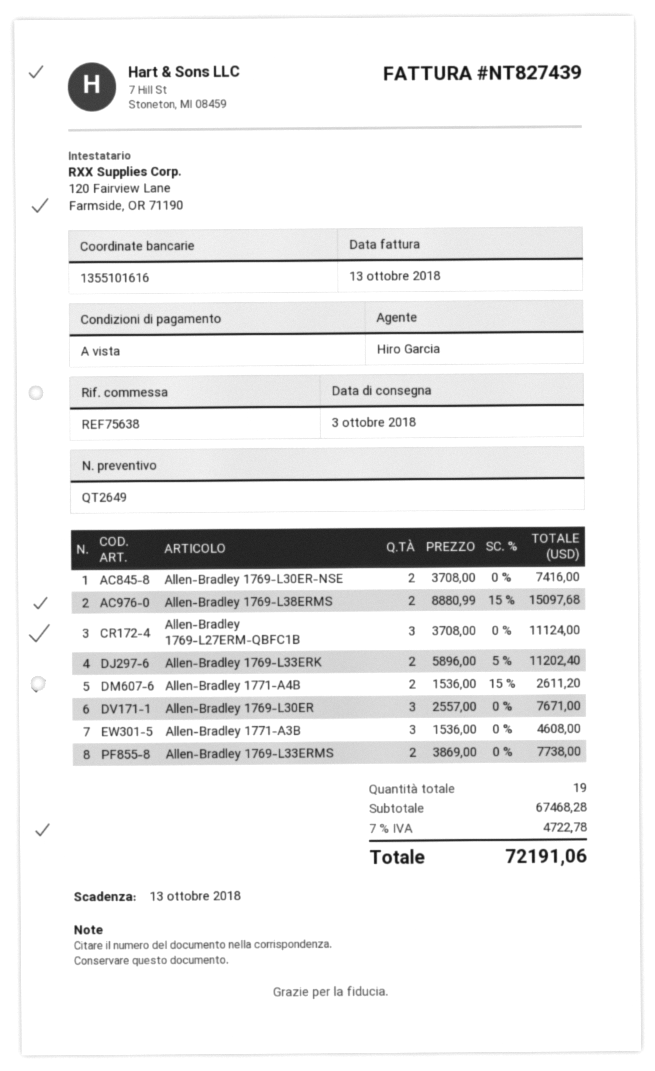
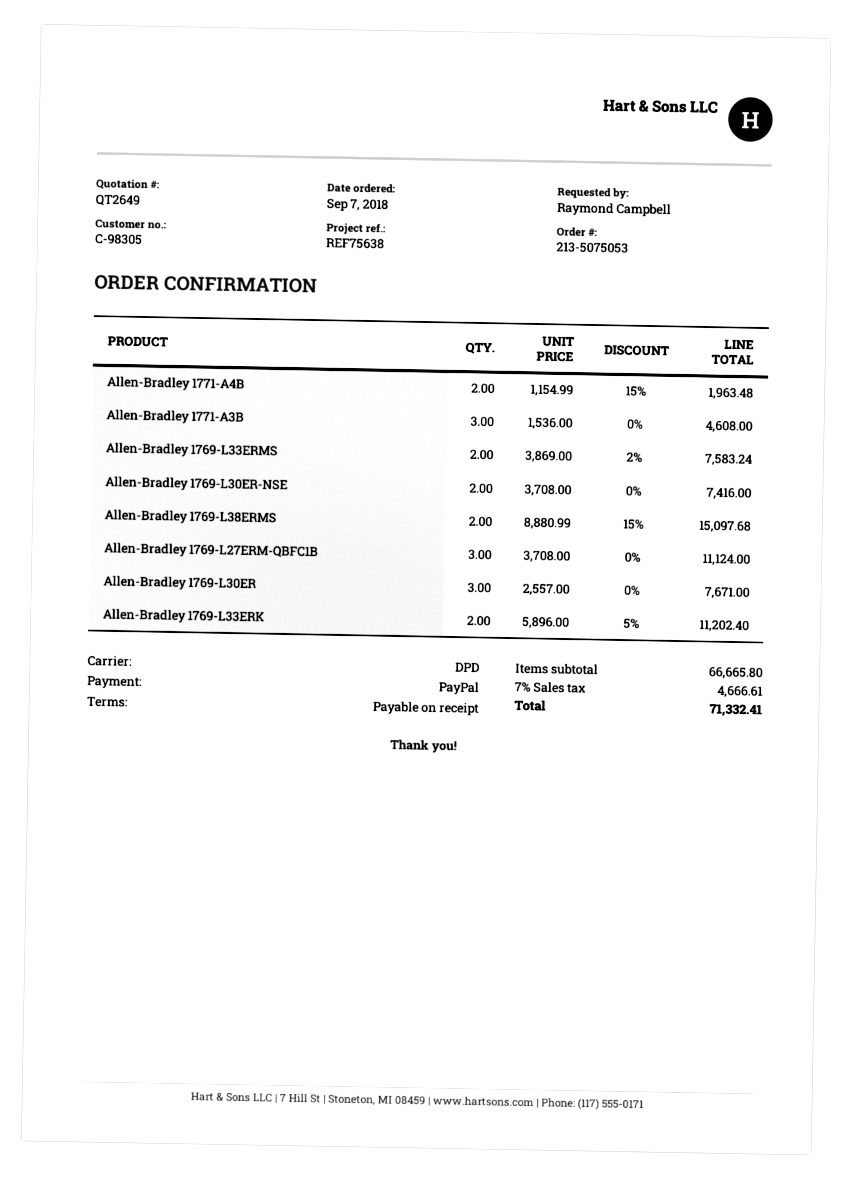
Allen-Bradley 1771-A4B: 2 x 1536.00 - 15% = 2611.20 -> 2 x 1154.99 - 15% = 1963.48
Allen-Bradley 1769-L33ERMS: 2 x 3869.00 = 7738.00 -> 2 x 3869.00 - 2% = 7583.24
subtotal: 67468.28 -> 66665.80
tax: 7% = 4722.78 -> 7% = 4666.61
total: 72191.06 -> 71332.41

